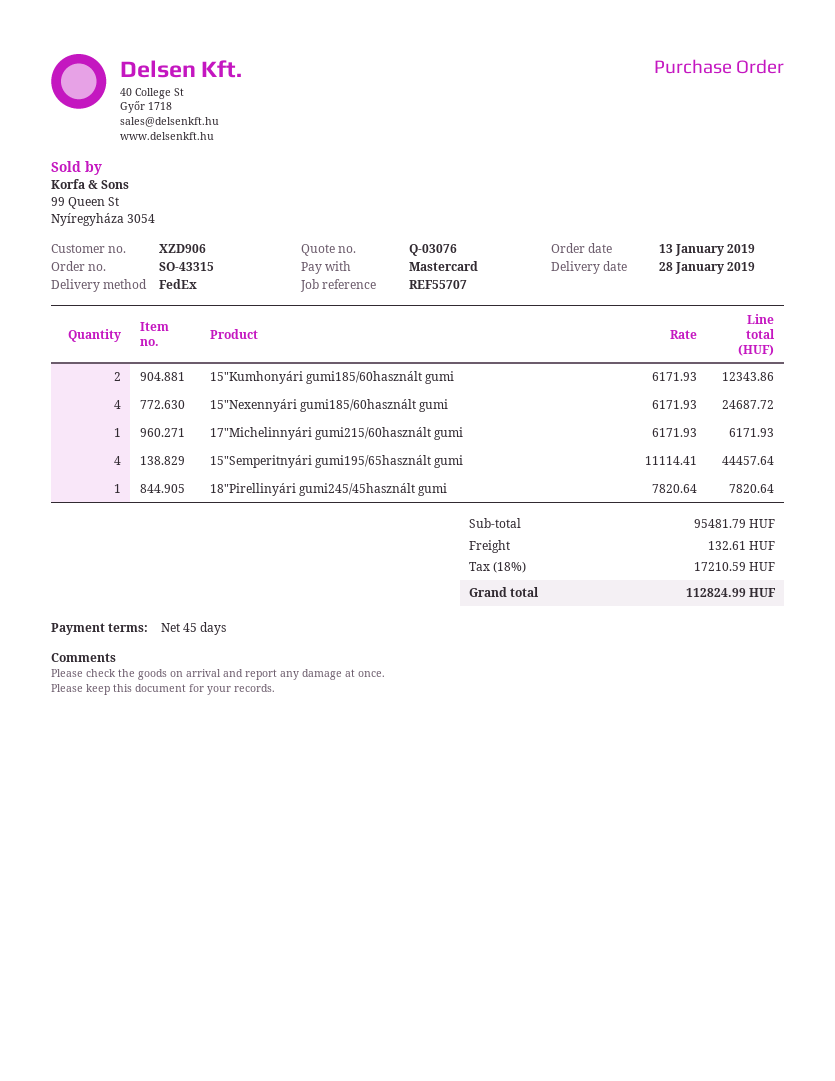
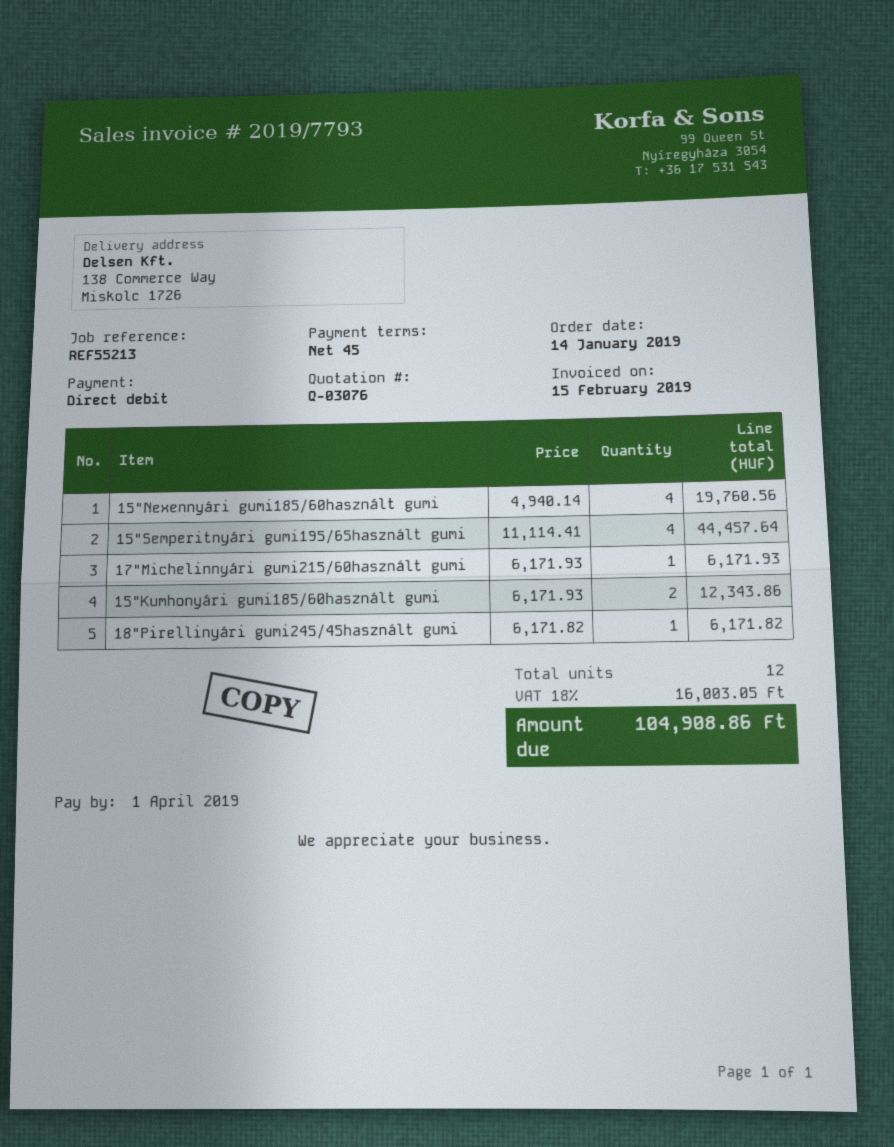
order date: 2019-01-13 -> 2019-01-14
reference: REF55707 -> REF55213
payment method: Mastercard -> direct debit
15"Nexennyári gumi185/60használt gumi: 4 x 6171.93 = 24687.72 -> 4 x 4940.14 = 19760.56
18"Pirellinyári gumi245/45használt gumi: 1 x 7820.64 = 7820.64 -> 1 x 6171.82 = 6171.82
shipping: 132.61 -> none
tax: 18% = 17210.59 -> 18% = 16003.05
total: 112824.99 -> 104908.86

